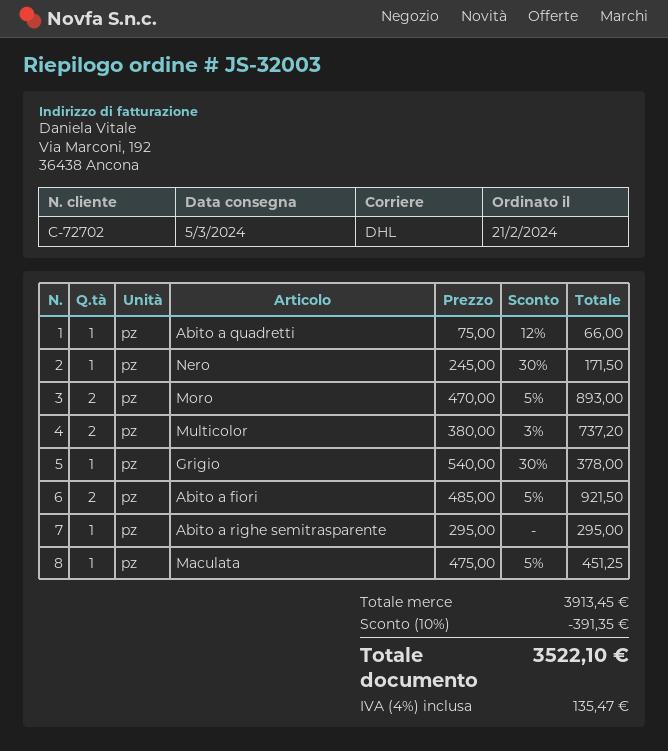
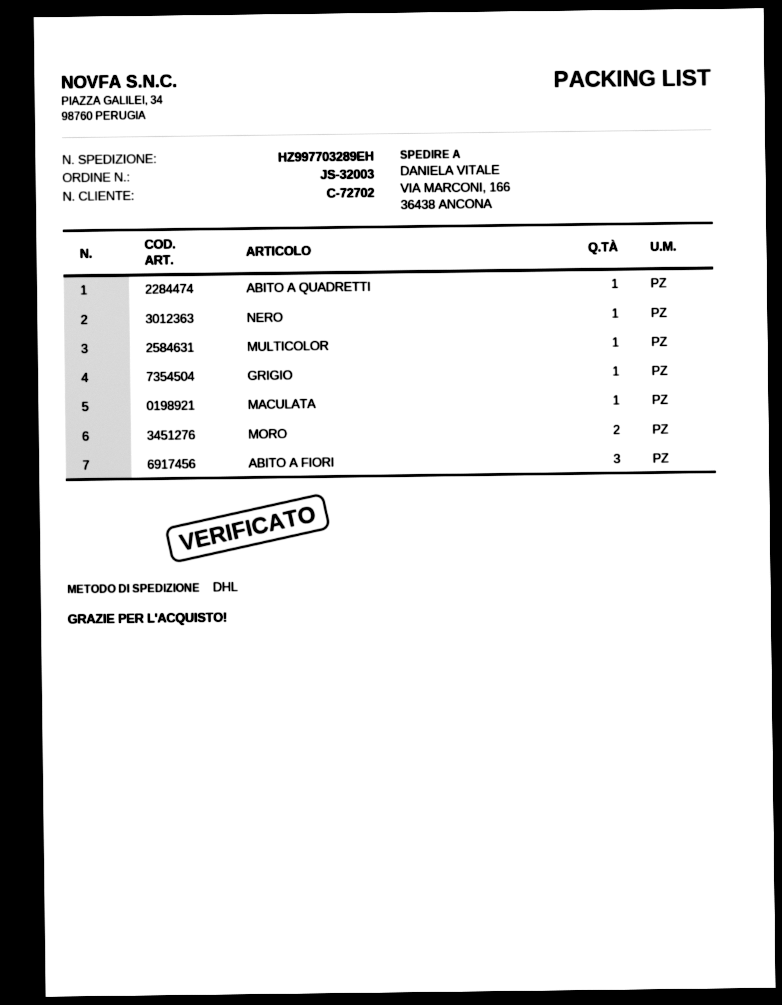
Multicolor: 2 -> 1
Abito a fiori: 2 -> 3
Abito a righe semitrasparente: 1 -> none

